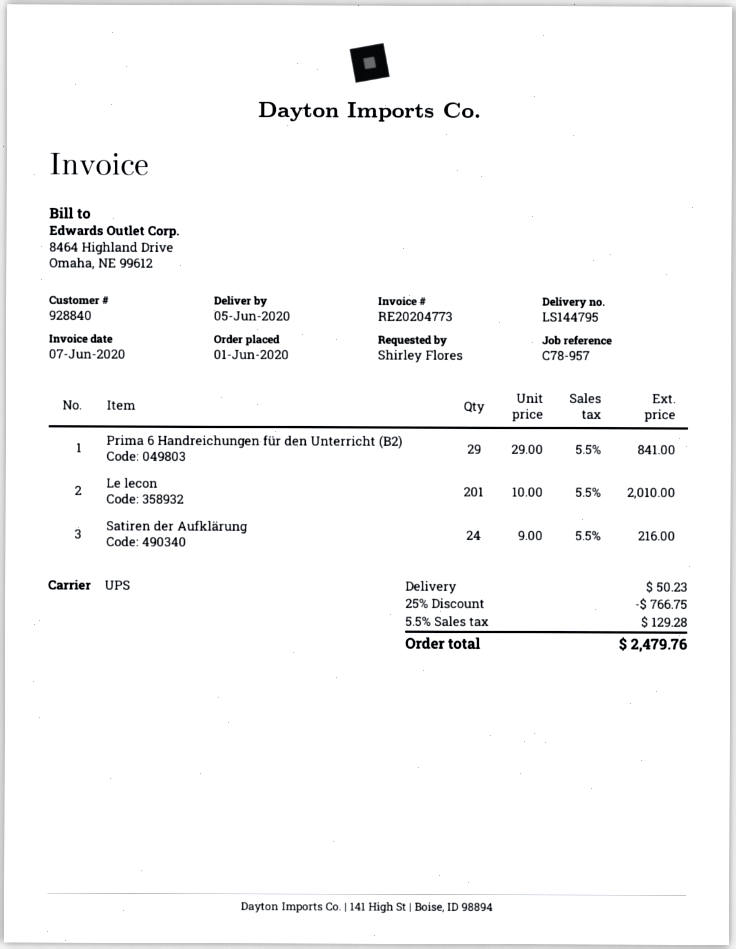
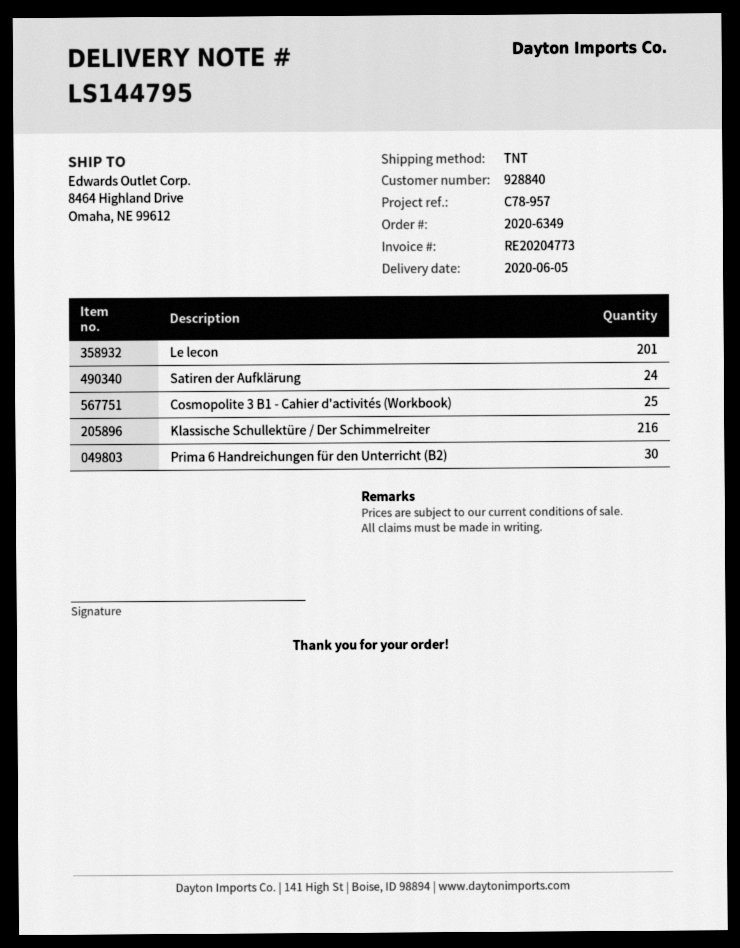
shipping method: UPS -> TNT
Prima 6 Handreichungen für den Unterricht (B2): 29 -> 30
Cosmopolite 3 B1 - Cahier d'activités (Workbook): none -> 25
Klassische Schullektüre / Der Schimmelreiter: none -> 216

